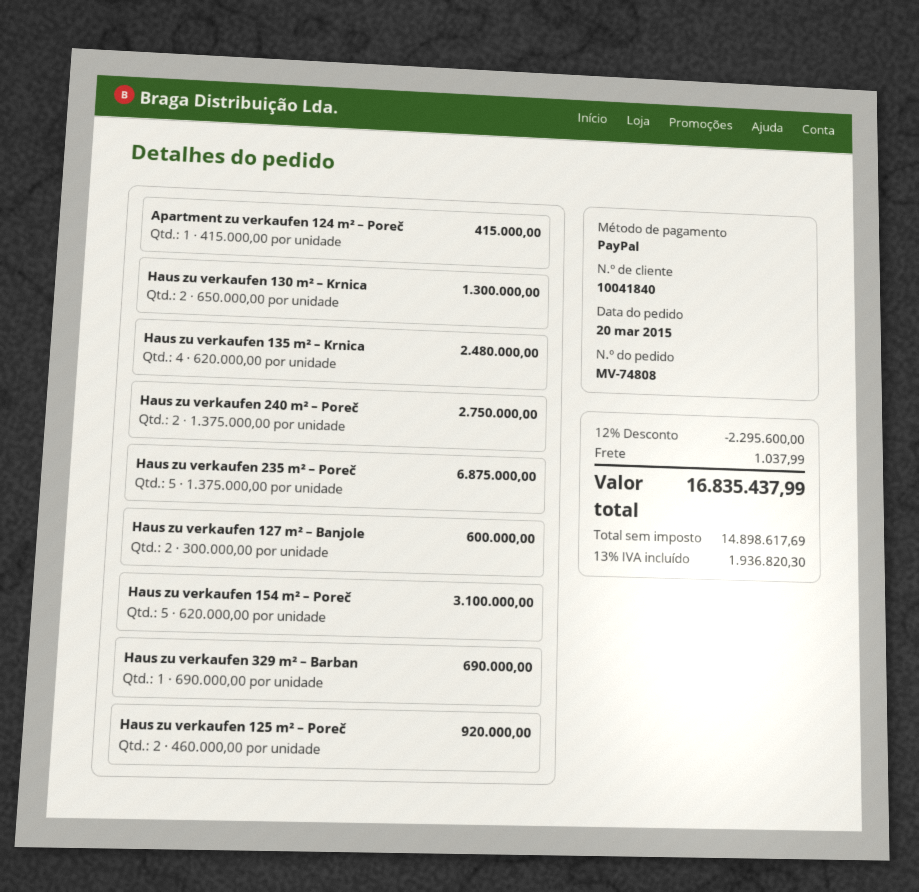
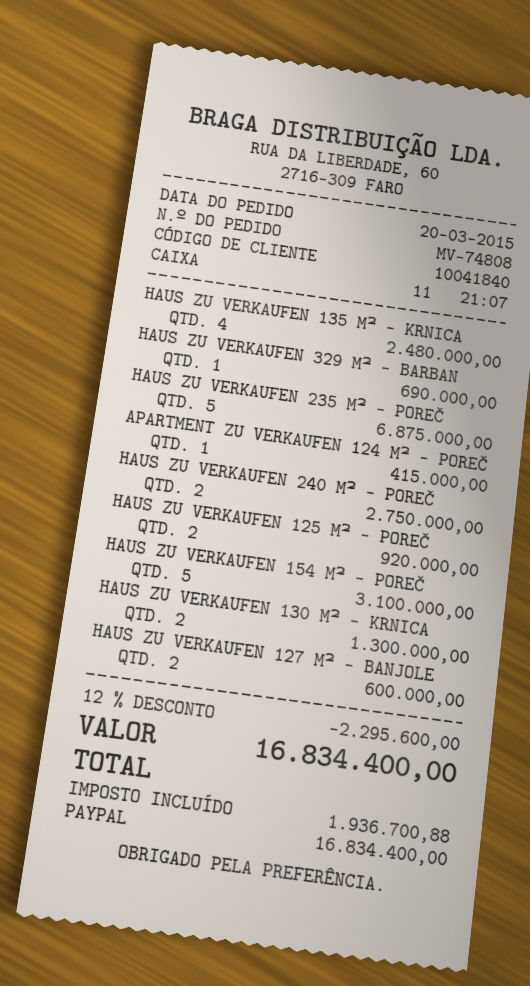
shipping: 1037.99 -> none
tax: 1936820.30 -> 1936700.88
total: 16835437.99 -> 16834400.00

